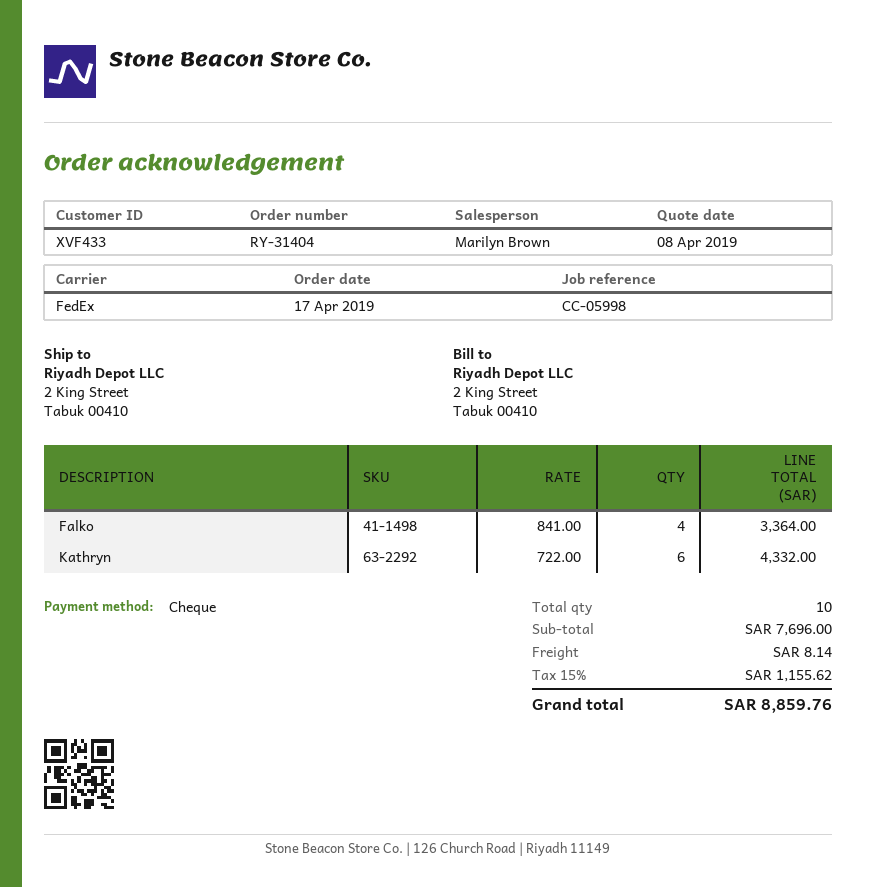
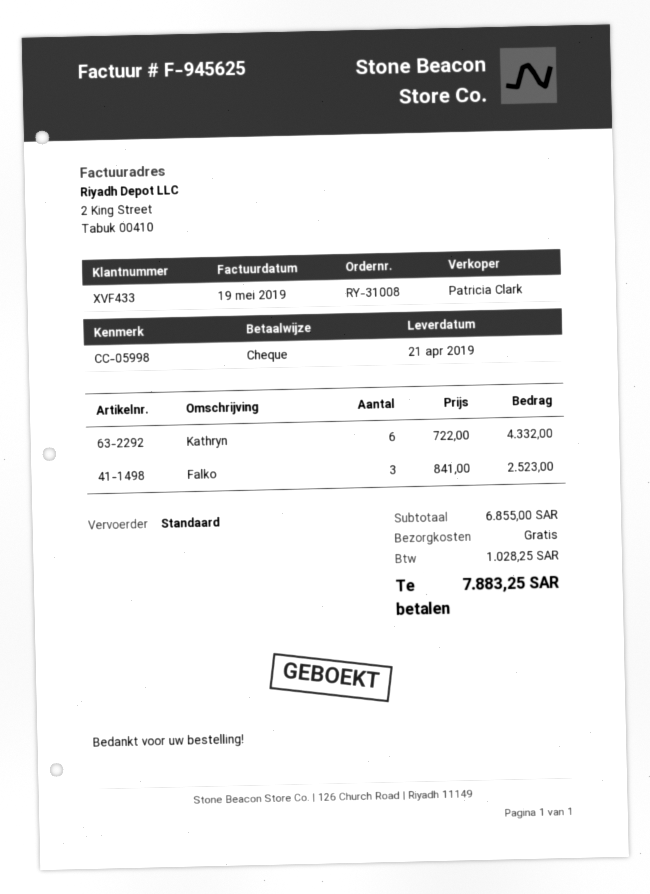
order number: RY-31404 -> RY-31008
sales rep: Marilyn Brown -> Patricia Clark
shipping method: FedEx -> standard
Falko: 4 x 841.00 = 3364.00 -> 3 x 841.00 = 2523.00
subtotal: 7696.00 -> 6855.00
shipping: 8.14 -> 0.00
tax: 1155.62 -> 1028.25
total: 8859.76 -> 7883.25

